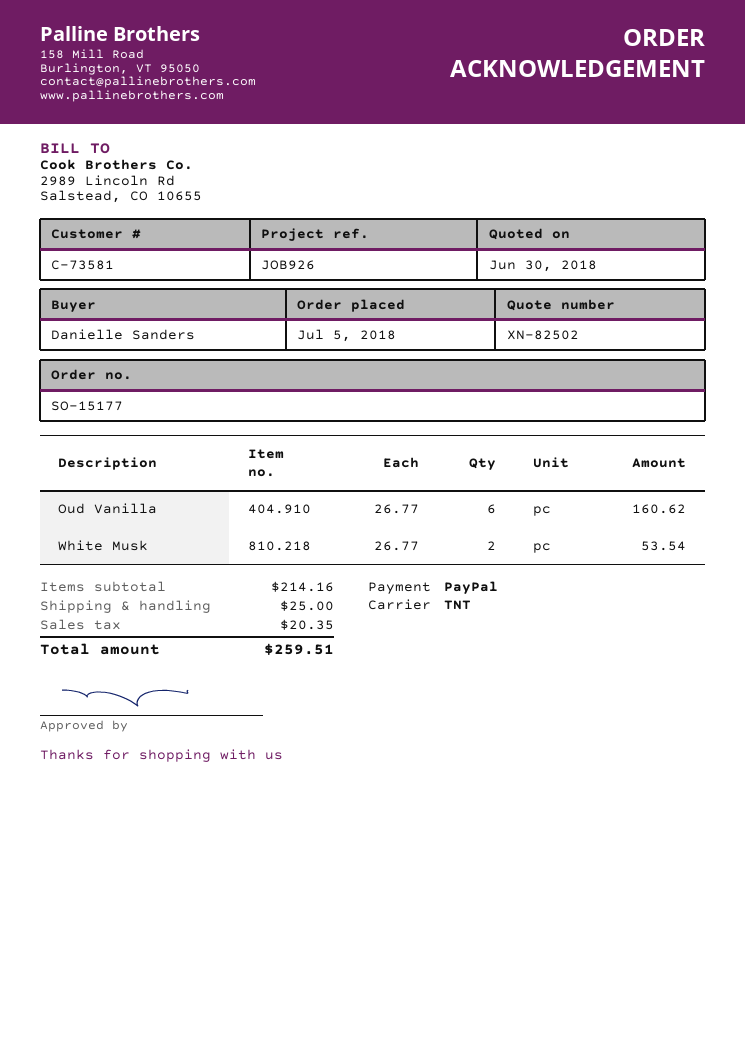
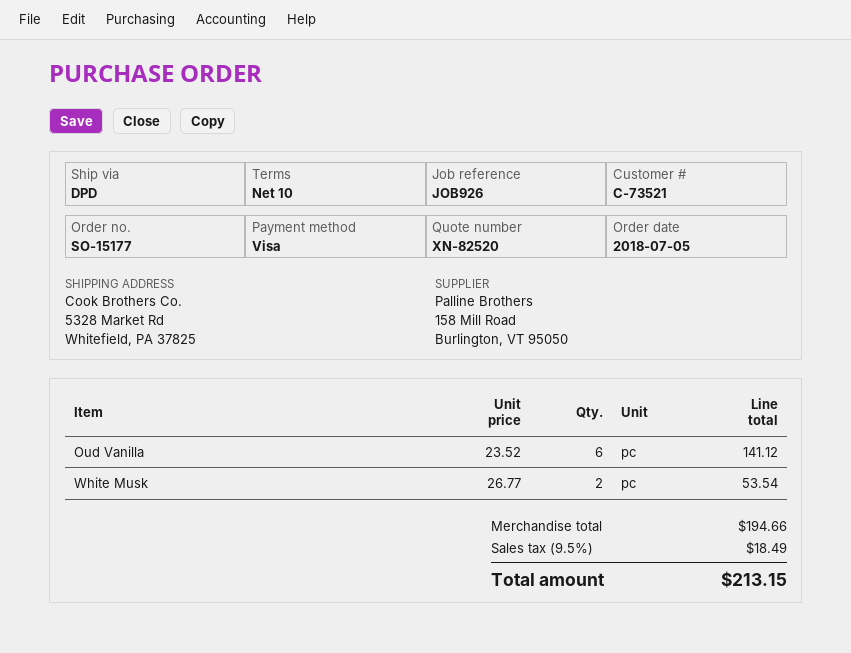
quote number: XN-82502 -> XN-82520
customer number: C-73581 -> C-73521
payment method: PayPal -> Visa
shipping method: TNT -> DPD
Oud Vanilla: 6 x 26.77 = 160.62 -> 6 x 23.52 = 141.12
subtotal: 214.16 -> 194.66
shipping: 25.00 -> none
tax: 20.35 -> 18.49
total: 259.51 -> 213.15

